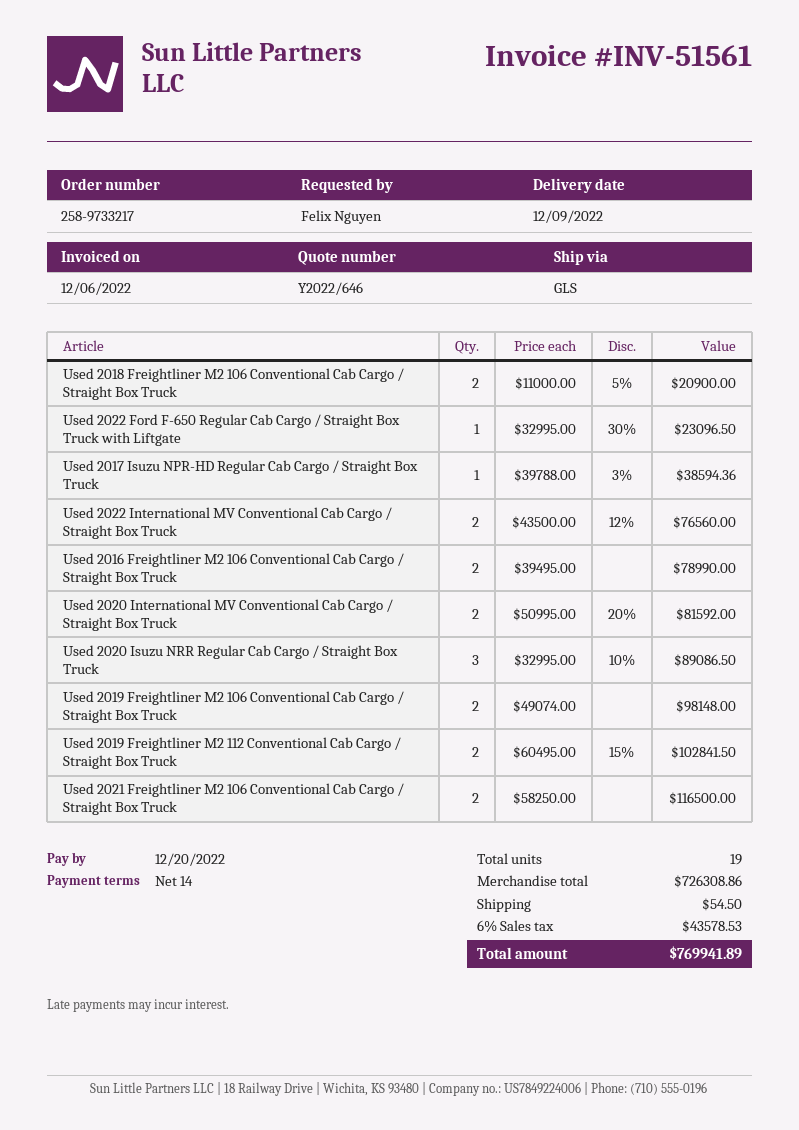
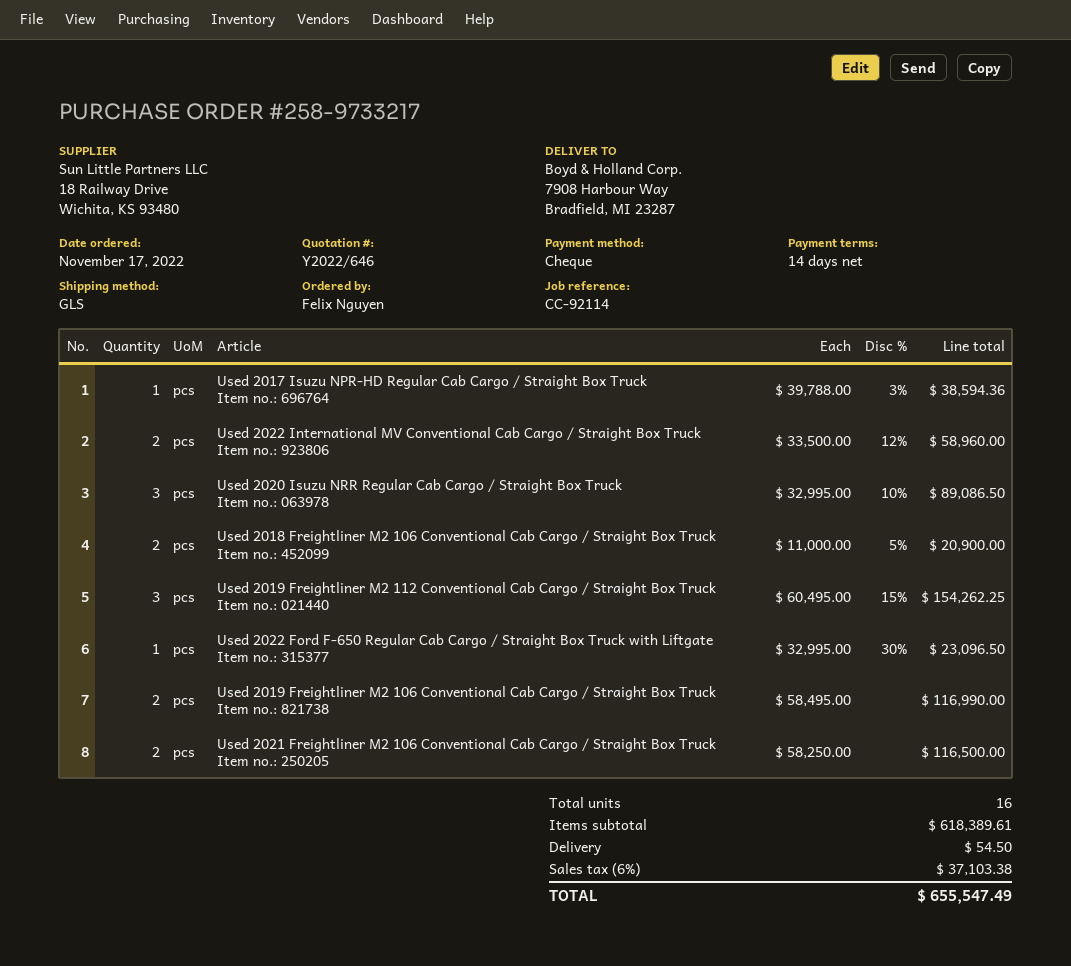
Used 2022 International MV Conventional Cab Cargo / Straight Box Truck: 2 x 43500.00 - 12% = 76560.00 -> 2 x 33500.00 - 12% = 58960.00
Used 2016 Freightliner M2 106 Conventional Cab Cargo / Straight Box Truck: 2 x 39495.00 = 78990.00 -> none
Used 2020 International MV Conventional Cab Cargo / Straight Box Truck: 2 x 50995.00 - 20% = 81592.00 -> none
Used 2019 Freightliner M2 106 Conventional Cab Cargo / Straight Box Truck: 2 x 49074.00 = 98148.00 -> 2 x 58495.00 = 116990.00
Used 2019 Freightliner M2 112 Conventional Cab Cargo / Straight Box Truck: 2 x 60495.00 - 15% = 102841.50 -> 3 x 60495.00 - 15% = 154262.25
total quantity: 19 -> 16
subtotal: 726308.86 -> 618389.61
tax: 6% = 43578.53 -> 6% = 37103.38
total: 769941.89 -> 655547.49

